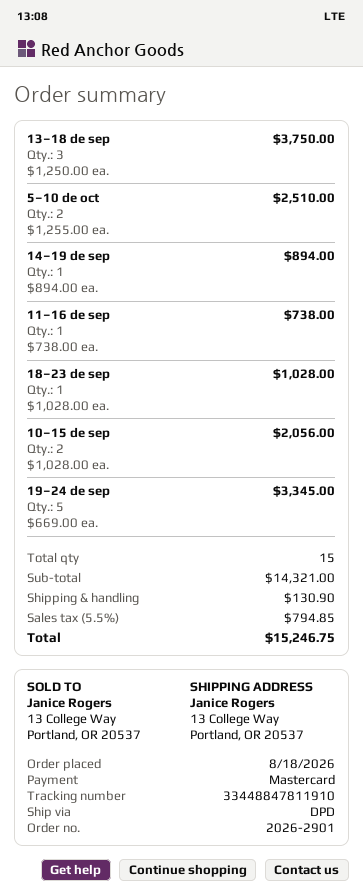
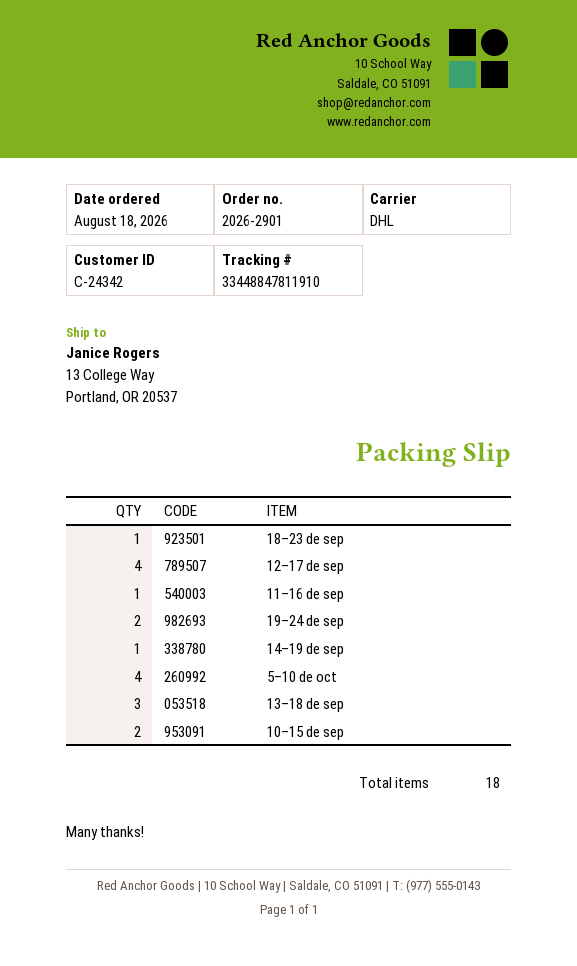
shipping method: DPD -> DHL
5–10 de oct: 2 -> 4
19–24 de sep: 5 -> 2
12–17 de sep: none -> 4
total quantity: 15 -> 18

